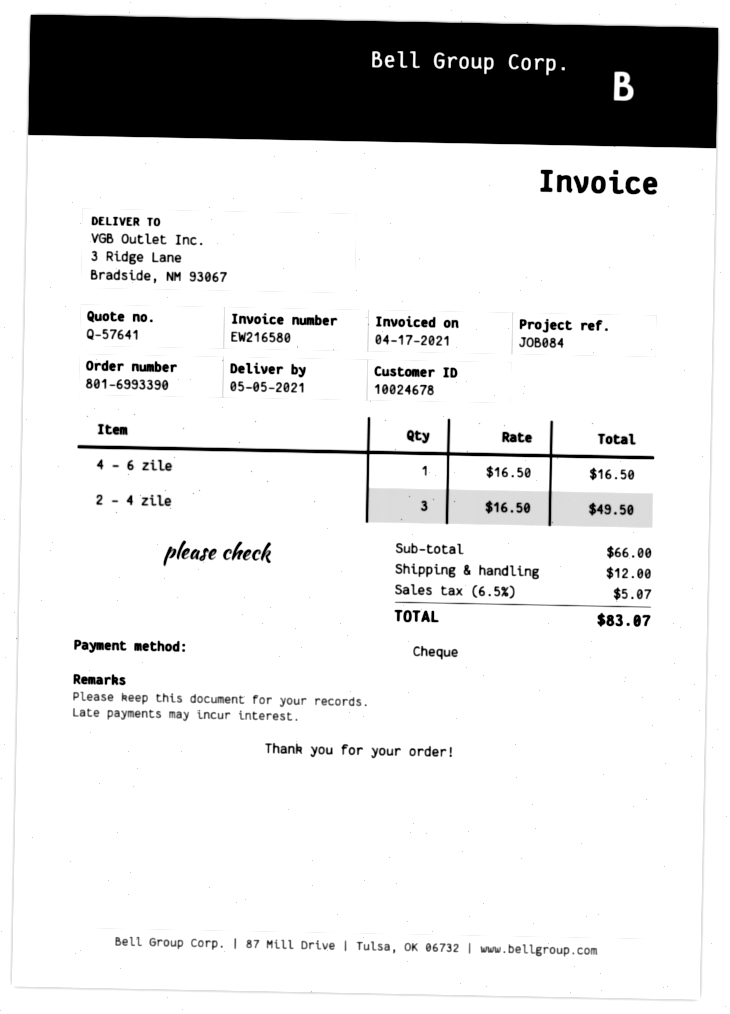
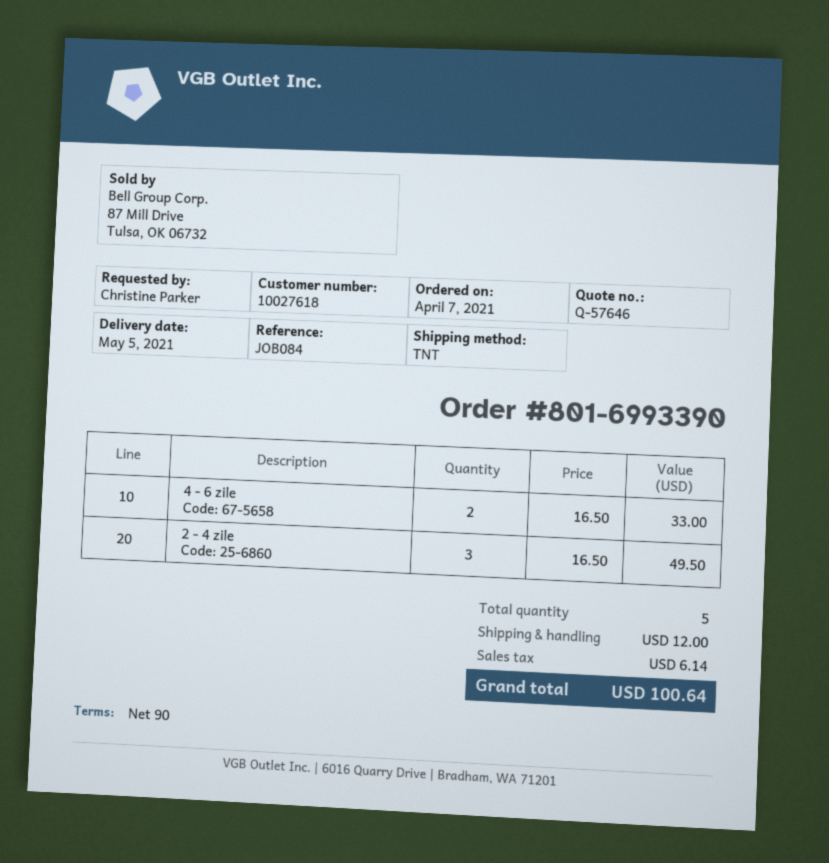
quote number: Q-57641 -> Q-57646
customer number: 10024678 -> 10027618
4 - 6 zile: 1 x 16.50 = 16.50 -> 2 x 16.50 = 33.00
tax: 5.07 -> 6.14
total: 83.07 -> 100.64

